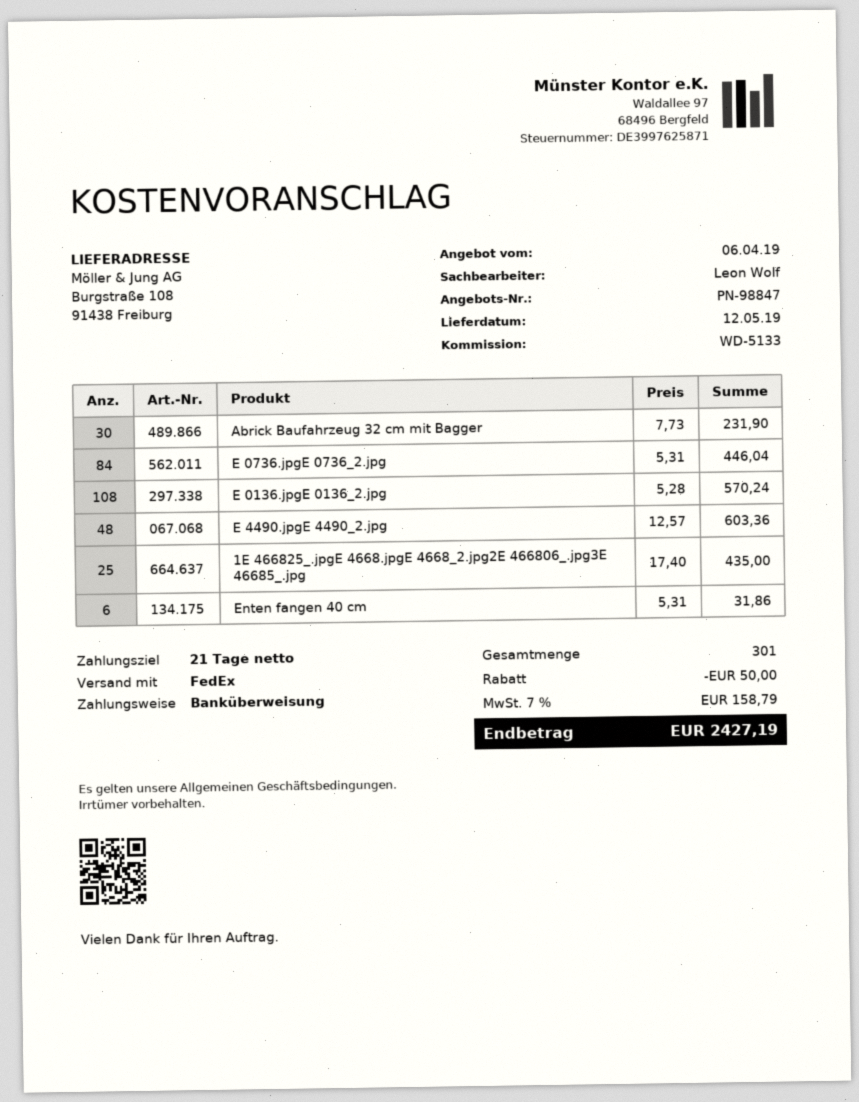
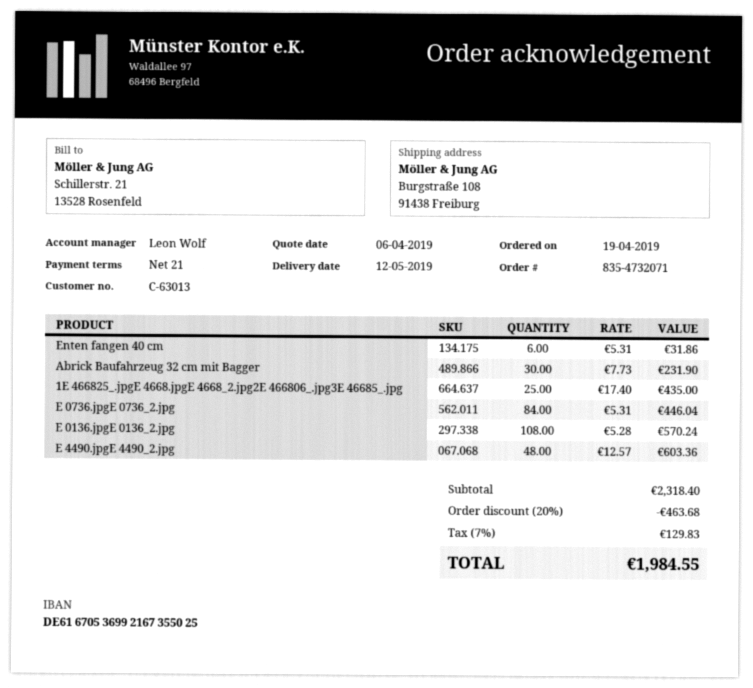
discount: 50.00 -> 463.68
tax: 7% = 158.79 -> 7% = 129.83
total: 2427.19 -> 1984.55

